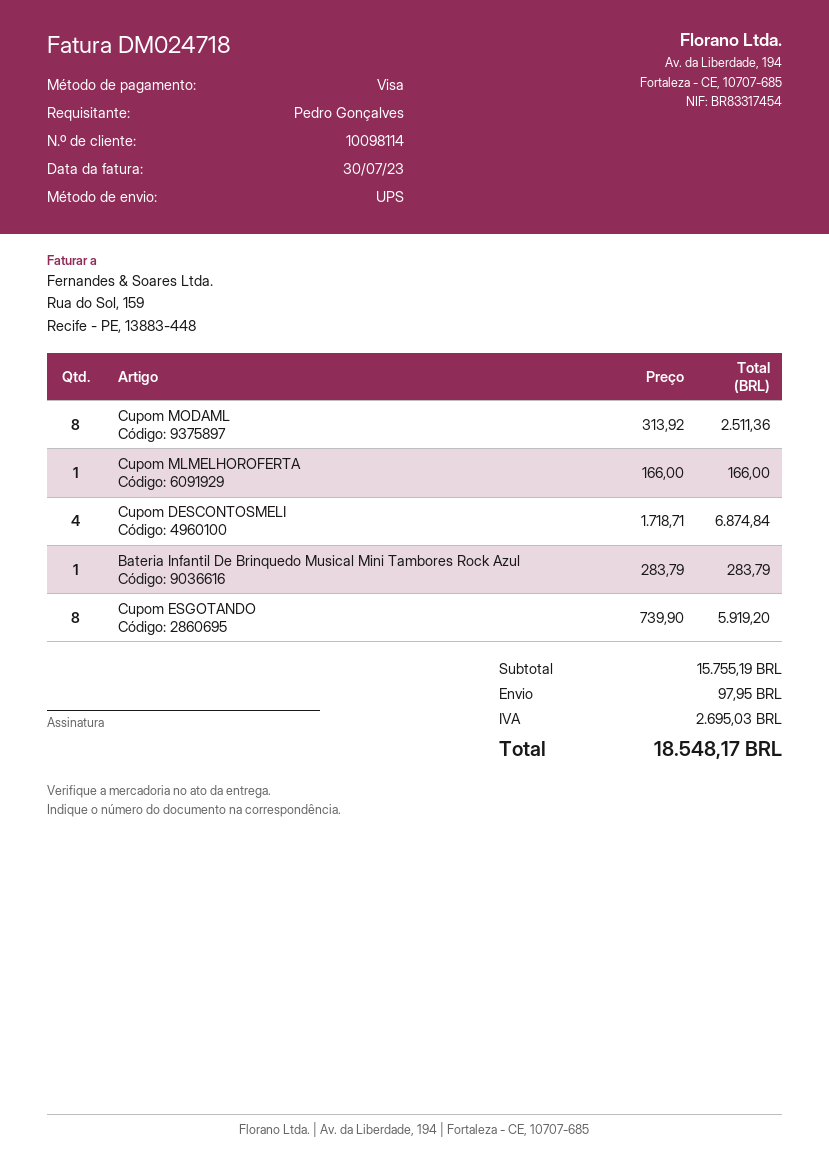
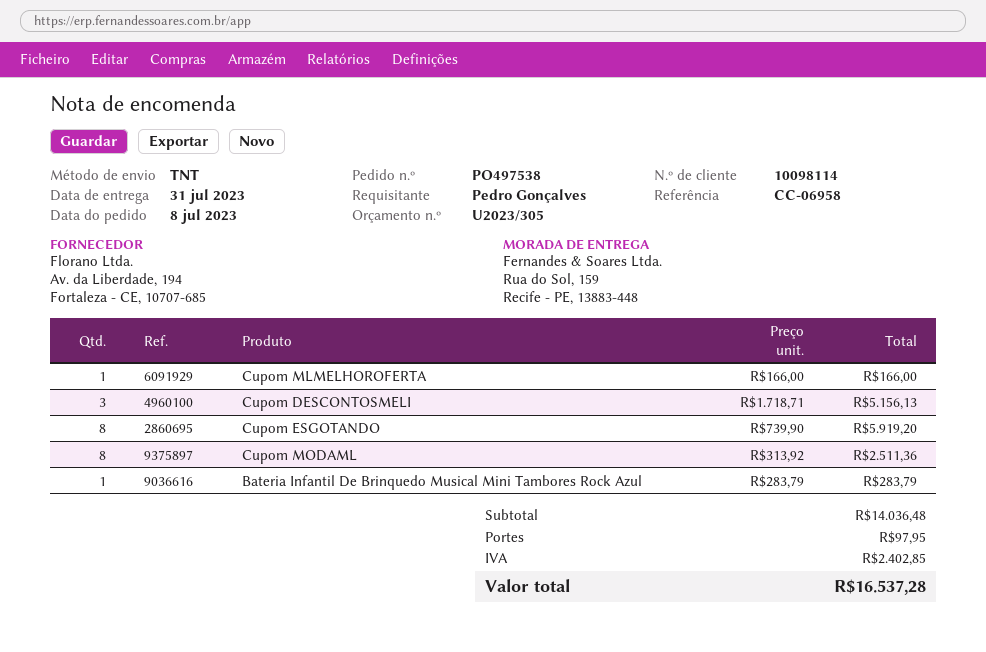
shipping method: UPS -> TNT
Cupom DESCONTOSMELI: 4 x 1718.71 = 6874.84 -> 3 x 1718.71 = 5156.13
subtotal: 15755.19 -> 14036.48
tax: 2695.03 -> 2402.85
total: 18548.17 -> 16537.28

